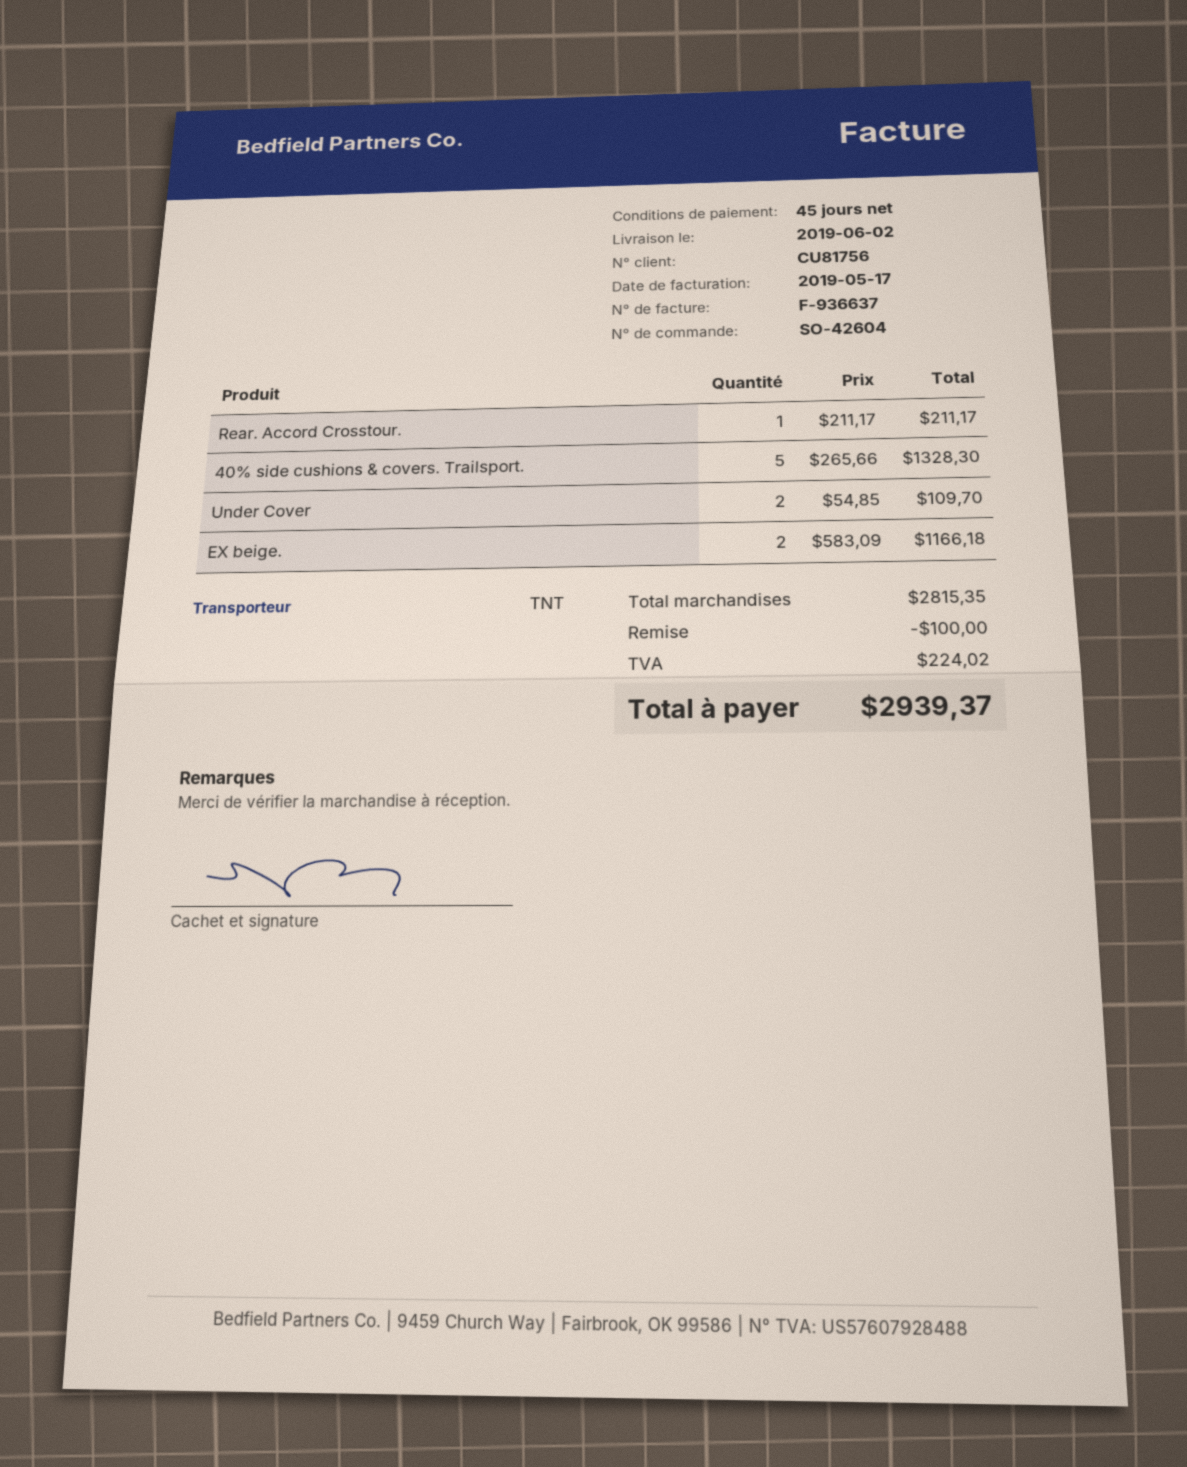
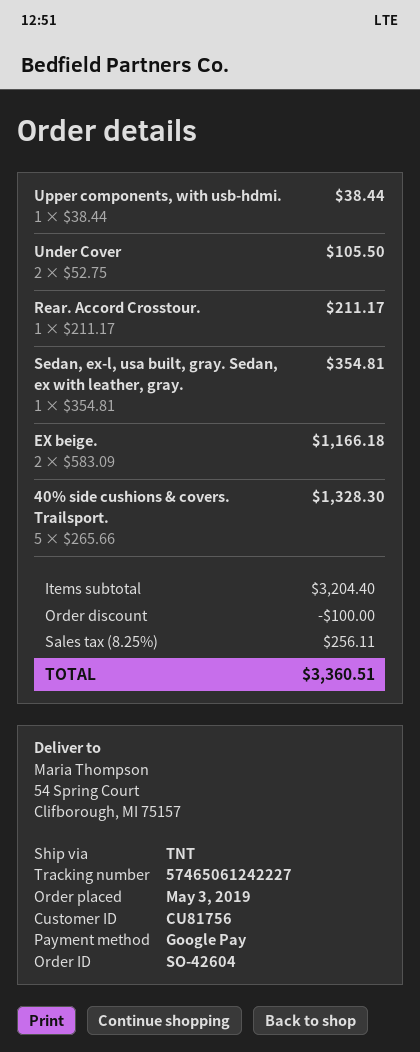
Under Cover: 2 x 54.85 = 109.70 -> 2 x 52.75 = 105.50
Upper components, with usb-hdmi.: none -> 1 x 38.44 = 38.44
Sedan, ex-l, usa built, gray. Sedan, ex with leather, gray.: none -> 1 x 354.81 = 354.81
subtotal: 2815.35 -> 3204.40
tax: 224.02 -> 256.11
total: 2939.37 -> 3360.51

